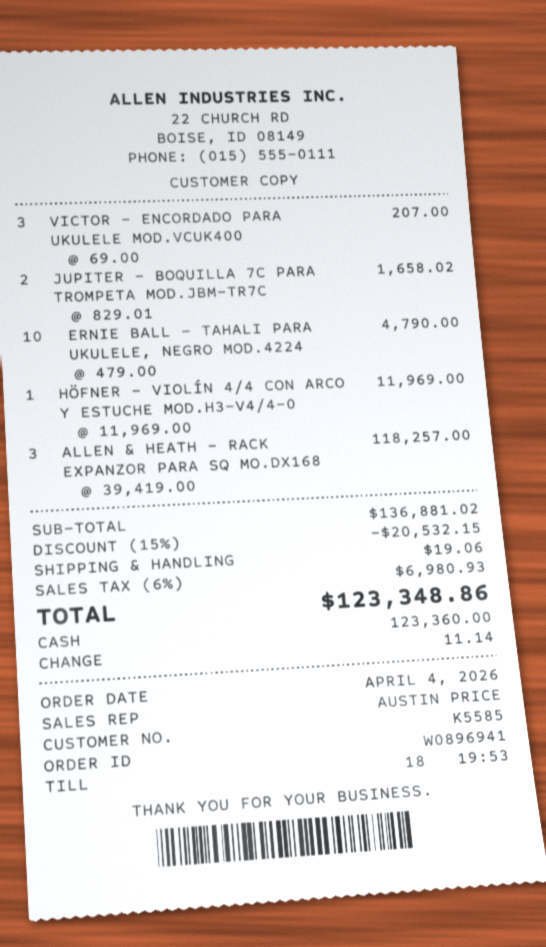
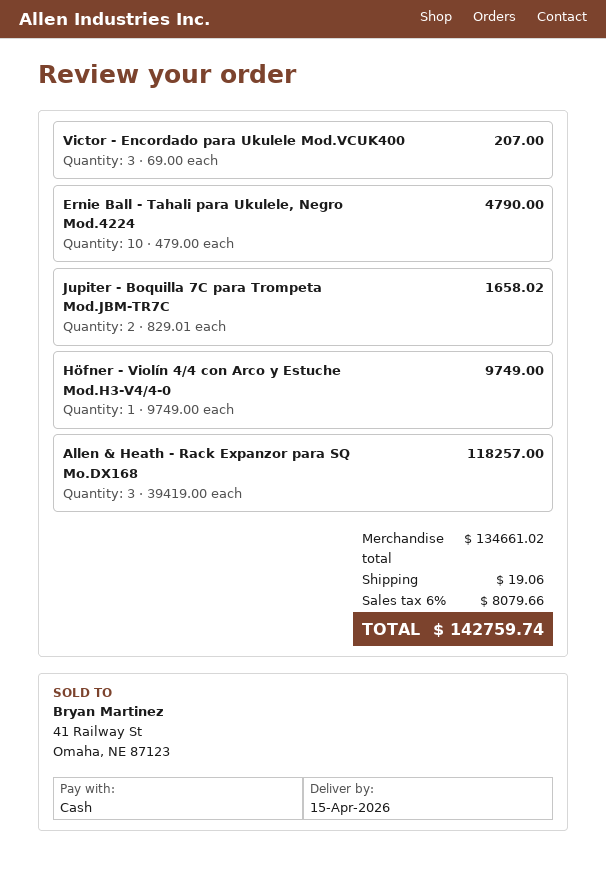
HÖFNER - VIOLÍN 4/4 CON ARCO Y ESTUCHE MOD.H3-V4/4-0: 1 x 11969.00 = 11969.00 -> 1 x 9749.00 = 9749.00
subtotal: 136881.02 -> 134661.02
discount: 15% = 20532.15 -> none
tax: 6% = 6980.93 -> 6% = 8079.66
total: 123348.86 -> 142759.74

